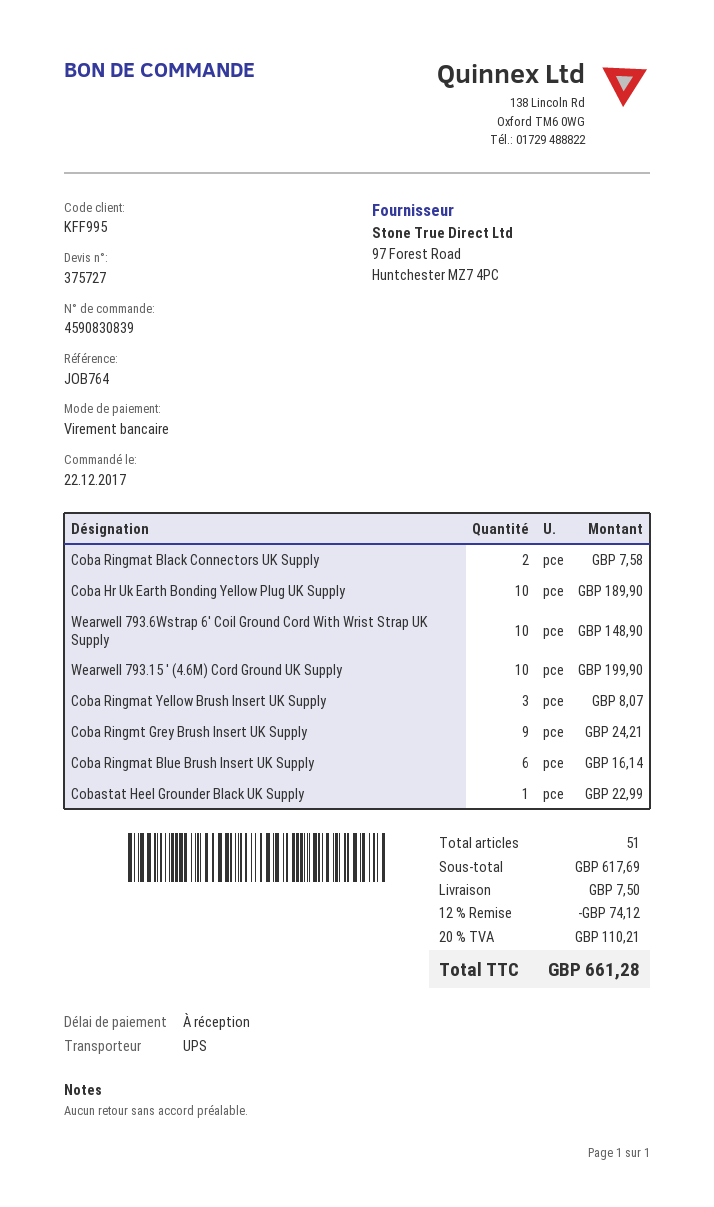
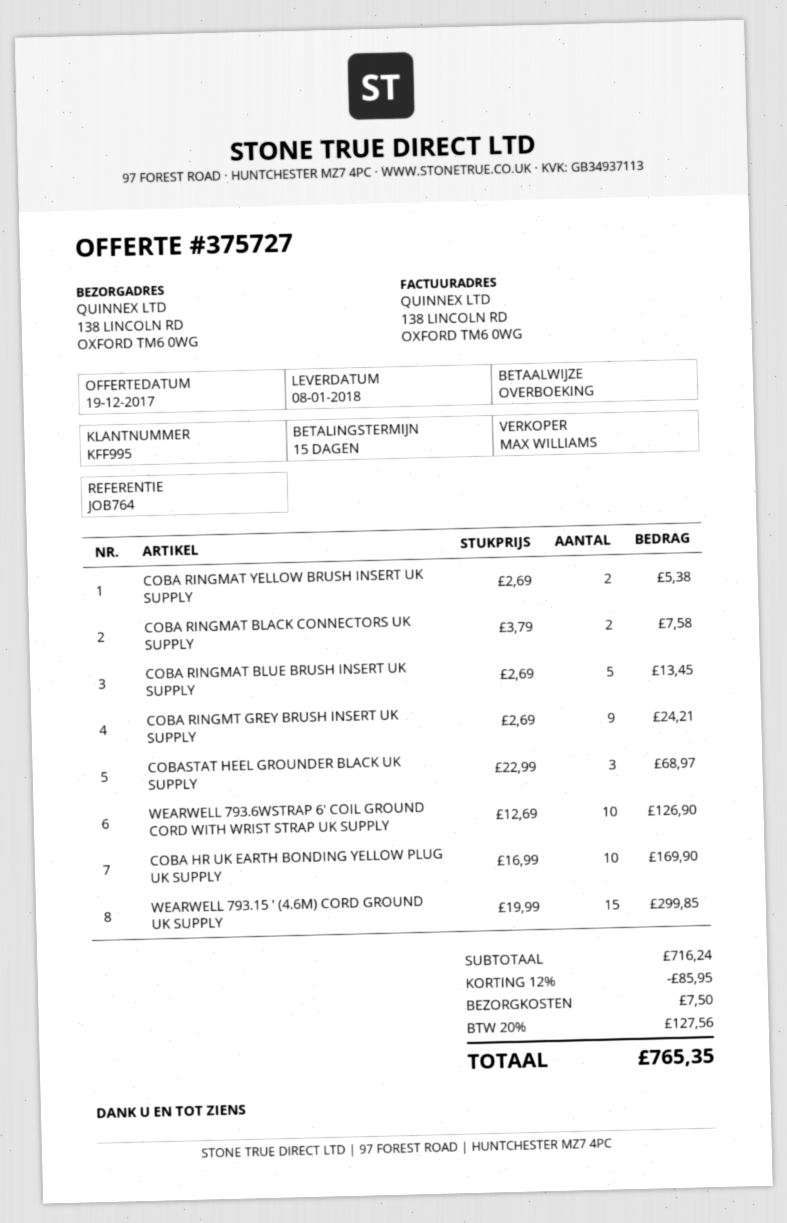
payment terms: on receipt -> 15 days
Coba Hr Uk Earth Bonding Yellow Plug UK Supply: 10 for 189.90 -> 10 for 169.90
Wearwell 793.6Wstrap 6' Coil Ground Cord With Wrist Strap UK Supply: 10 for 148.90 -> 10 for 126.90
Wearwell 793.15 ' (4.6M) Cord Ground UK Supply: 10 for 199.90 -> 15 for 299.85
Coba Ringmat Yellow Brush Insert UK Supply: 3 for 8.07 -> 2 for 5.38
Coba Ringmat Blue Brush Insert UK Supply: 6 for 16.14 -> 5 for 13.45
Cobastat Heel Grounder Black UK Supply: 1 for 22.99 -> 3 for 68.97
subtotal: 617.69 -> 716.24
discount: 12% = 74.12 -> 12% = 85.95
tax: 20% = 110.21 -> 20% = 127.56
total: 661.28 -> 765.35

